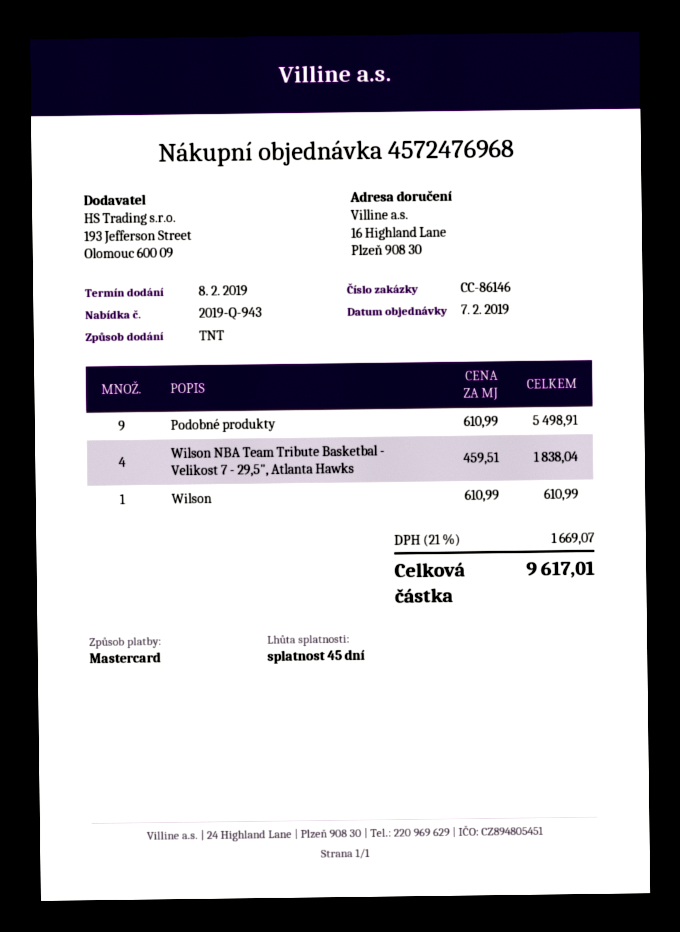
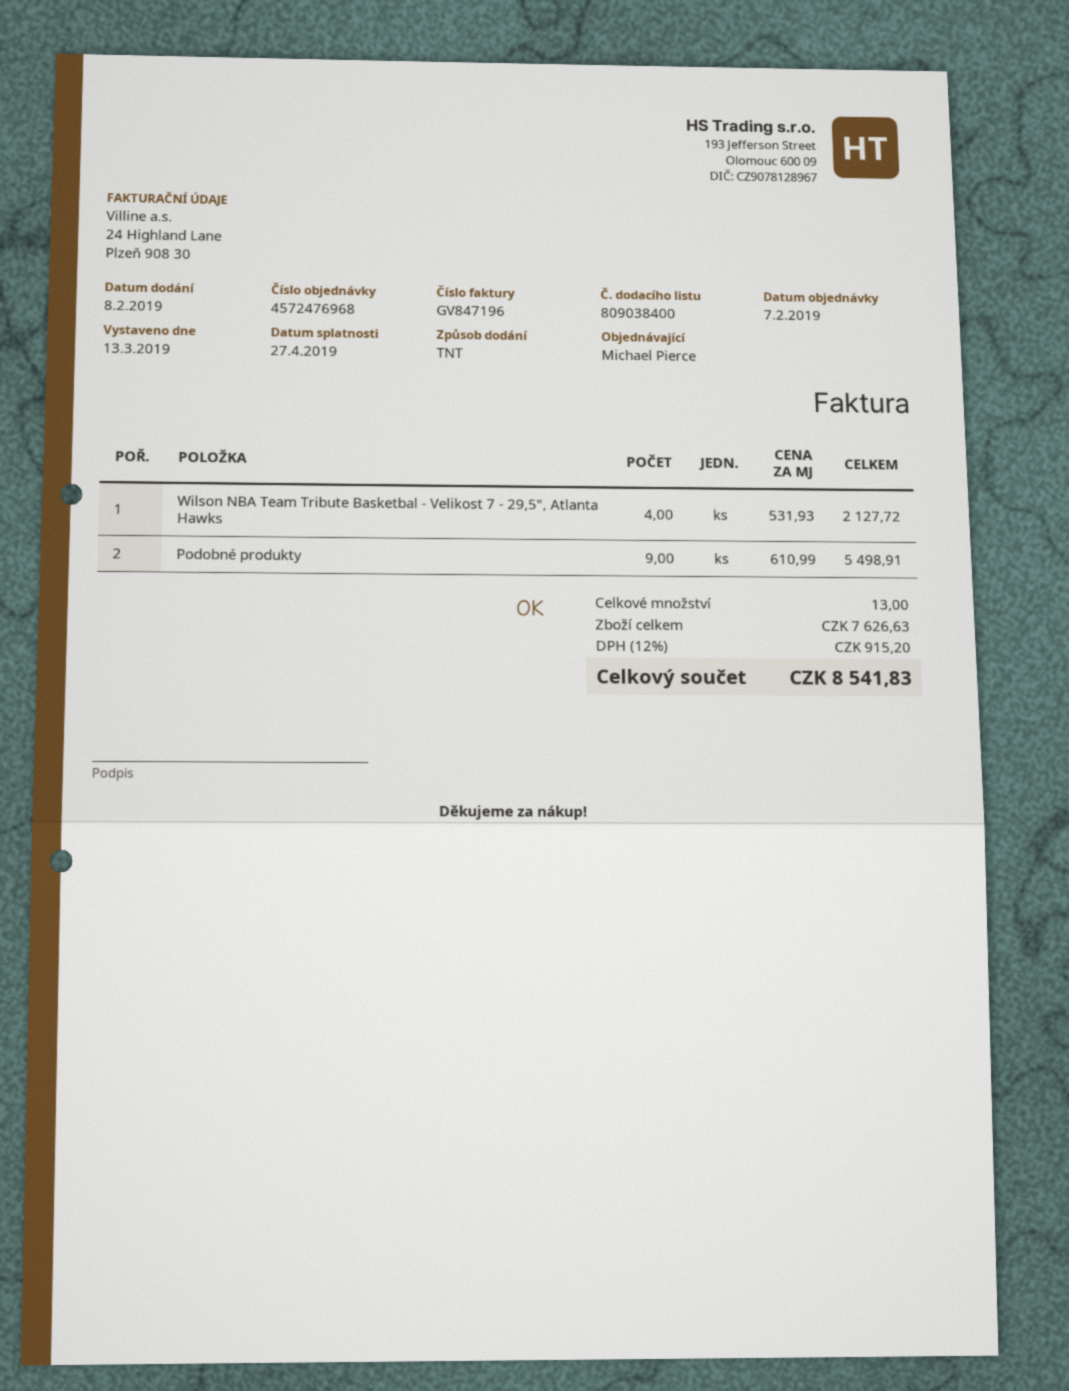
Wilson NBA Team Tribute Basketbal - Velikost 7 - 29,5", Atlanta Hawks: 4 x 459.51 = 1838.04 -> 4 x 531.93 = 2127.72
Wilson: 1 x 610.99 = 610.99 -> none
tax: 21% = 1669.07 -> 12% = 915.20
total: 9617.01 -> 8541.83

